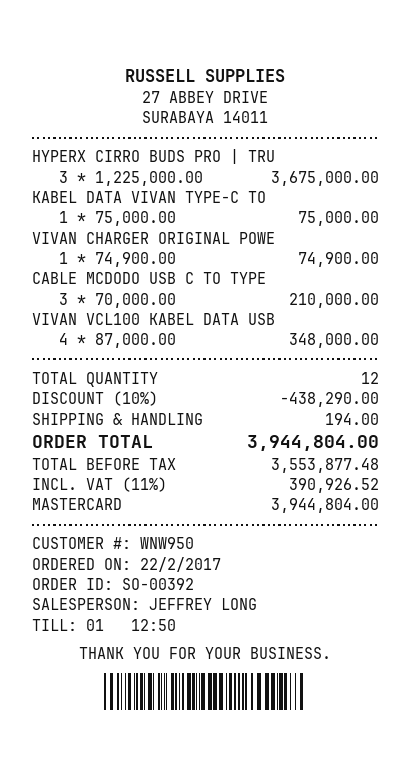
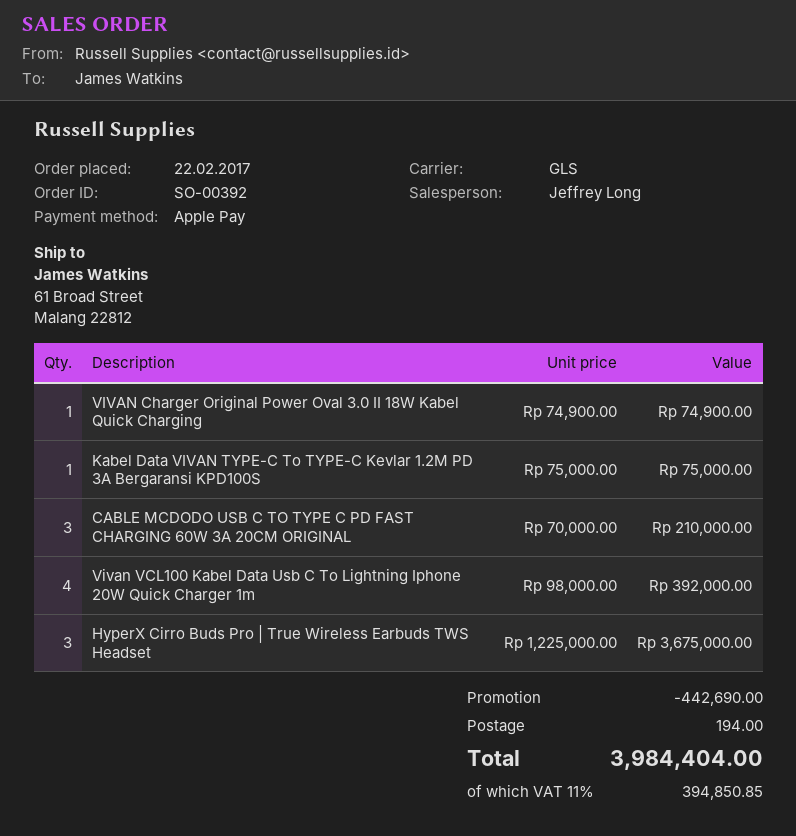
payment method: Mastercard -> Apple Pay
VIVAN VCL100 KABEL DATA USB: 4 x 87000.00 = 348000.00 -> 4 x 98000.00 = 392000.00
discount: 438290.00 -> 442690.00
tax: 11% = 390926.52 -> 11% = 394850.85
total: 3944804.00 -> 3984404.00

